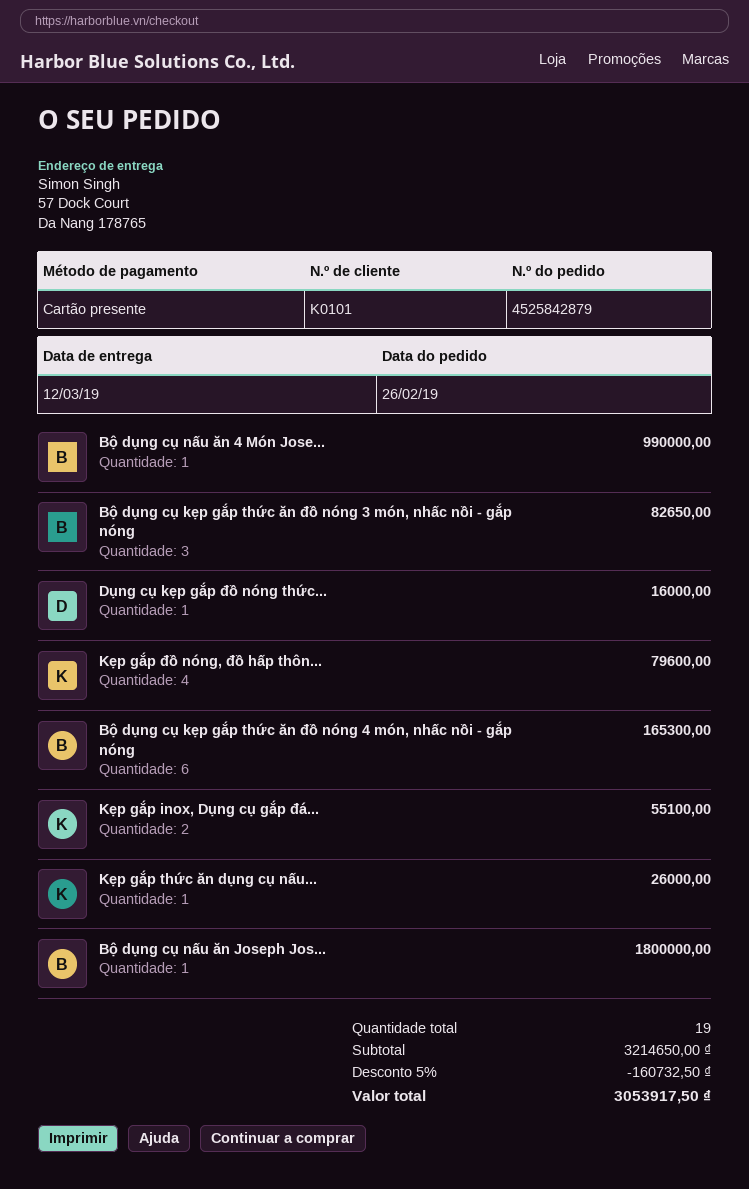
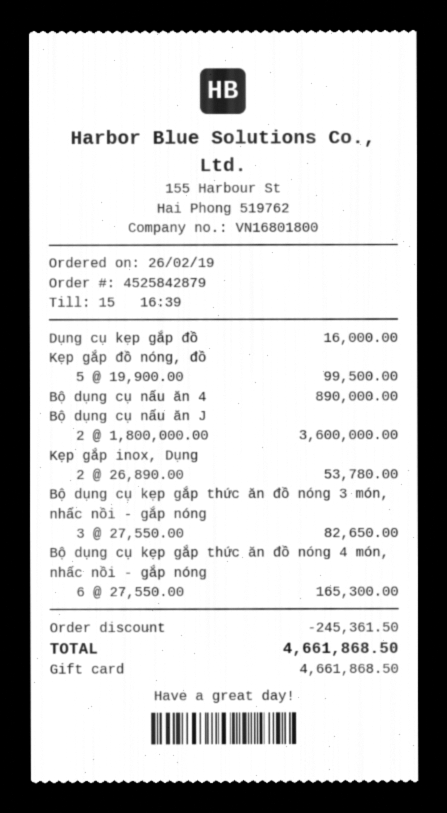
Bộ dụng cụ nấu ăn 4 Món Jose...: 1 for 990000.00 -> 1 for 890000.00
Kẹp gắp đồ nóng, đồ hấp thôn...: 4 for 79600.00 -> 5 for 99500.00
Kẹp gắp inox, Dụng cụ gắp đá...: 2 for 55100.00 -> 2 for 53780.00
Kẹp gắp thức ăn dụng cụ nấu...: 1 for 26000.00 -> none
Bộ dụng cụ nấu ăn Joseph Jos...: 1 for 1800000.00 -> 2 for 3600000.00
discount: 160732.50 -> 245361.50
total: 3053917.50 -> 4661868.50

